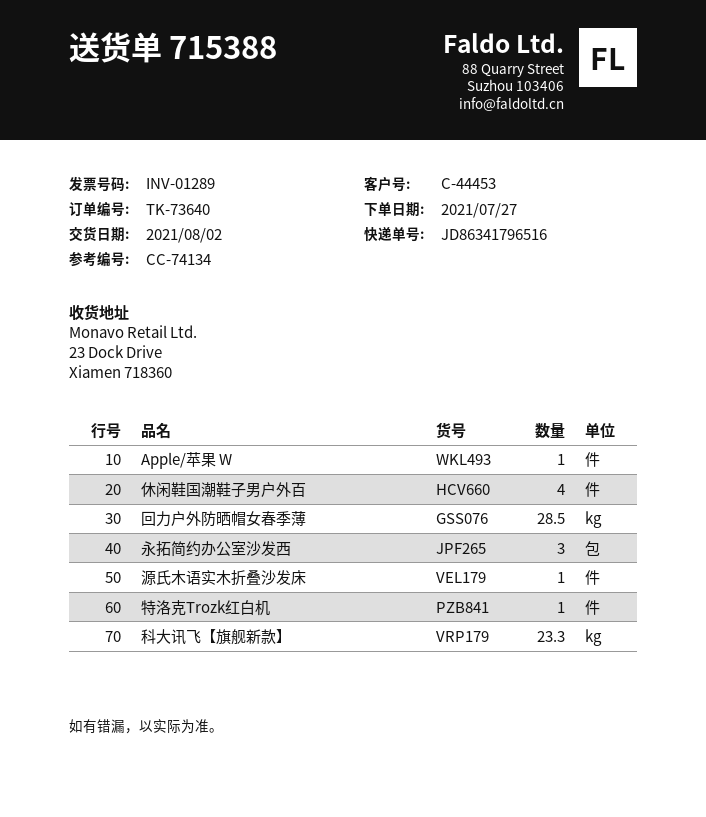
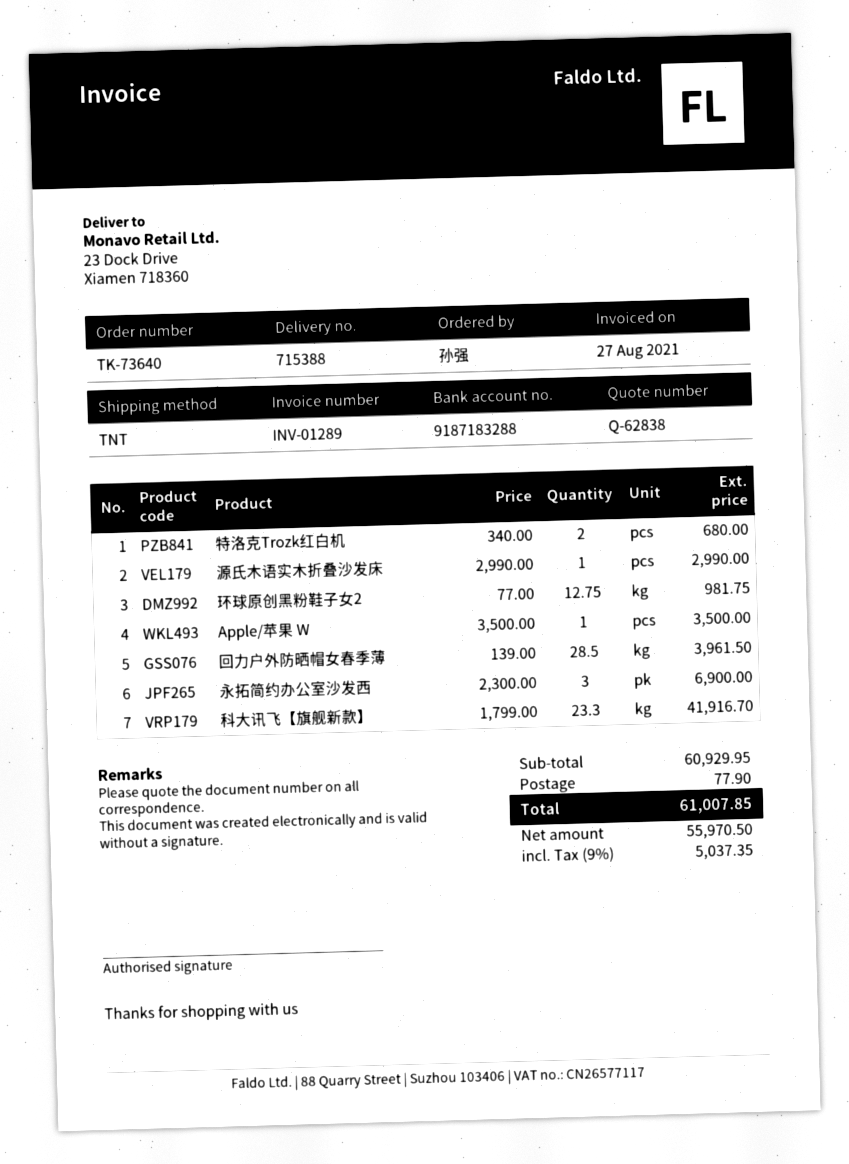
休闲鞋国潮鞋子男户外百: 4 -> none
特洛克Trozk红白机: 1 -> 2
环球原创黑粉鞋子女2: none -> 12.75

